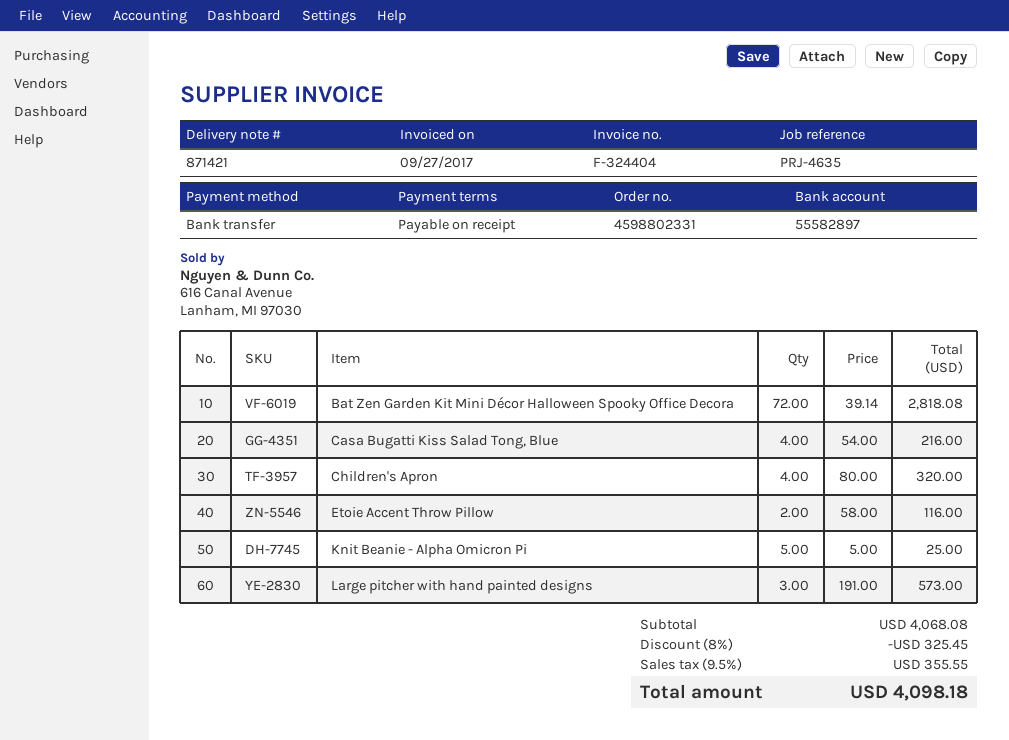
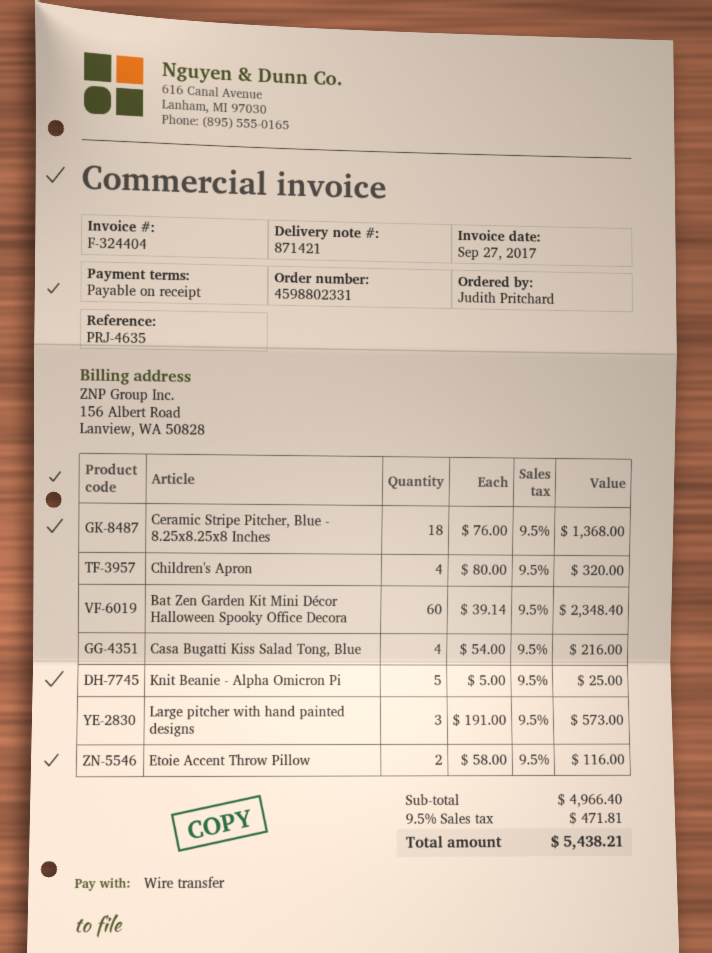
Bat Zen Garden Kit Mini Décor Halloween Spooky Office Decora: 72 x 39.14 = 2818.08 -> 60 x 39.14 = 2348.40
Ceramic Stripe Pitcher, Blue - 8.25x8.25x8 Inches: none -> 18 x 76.00 = 1368.00
subtotal: 4068.08 -> 4966.40
discount: 8% = 325.45 -> none
tax: 9.5% = 355.55 -> 9.5% = 471.81
total: 4098.18 -> 5438.21

